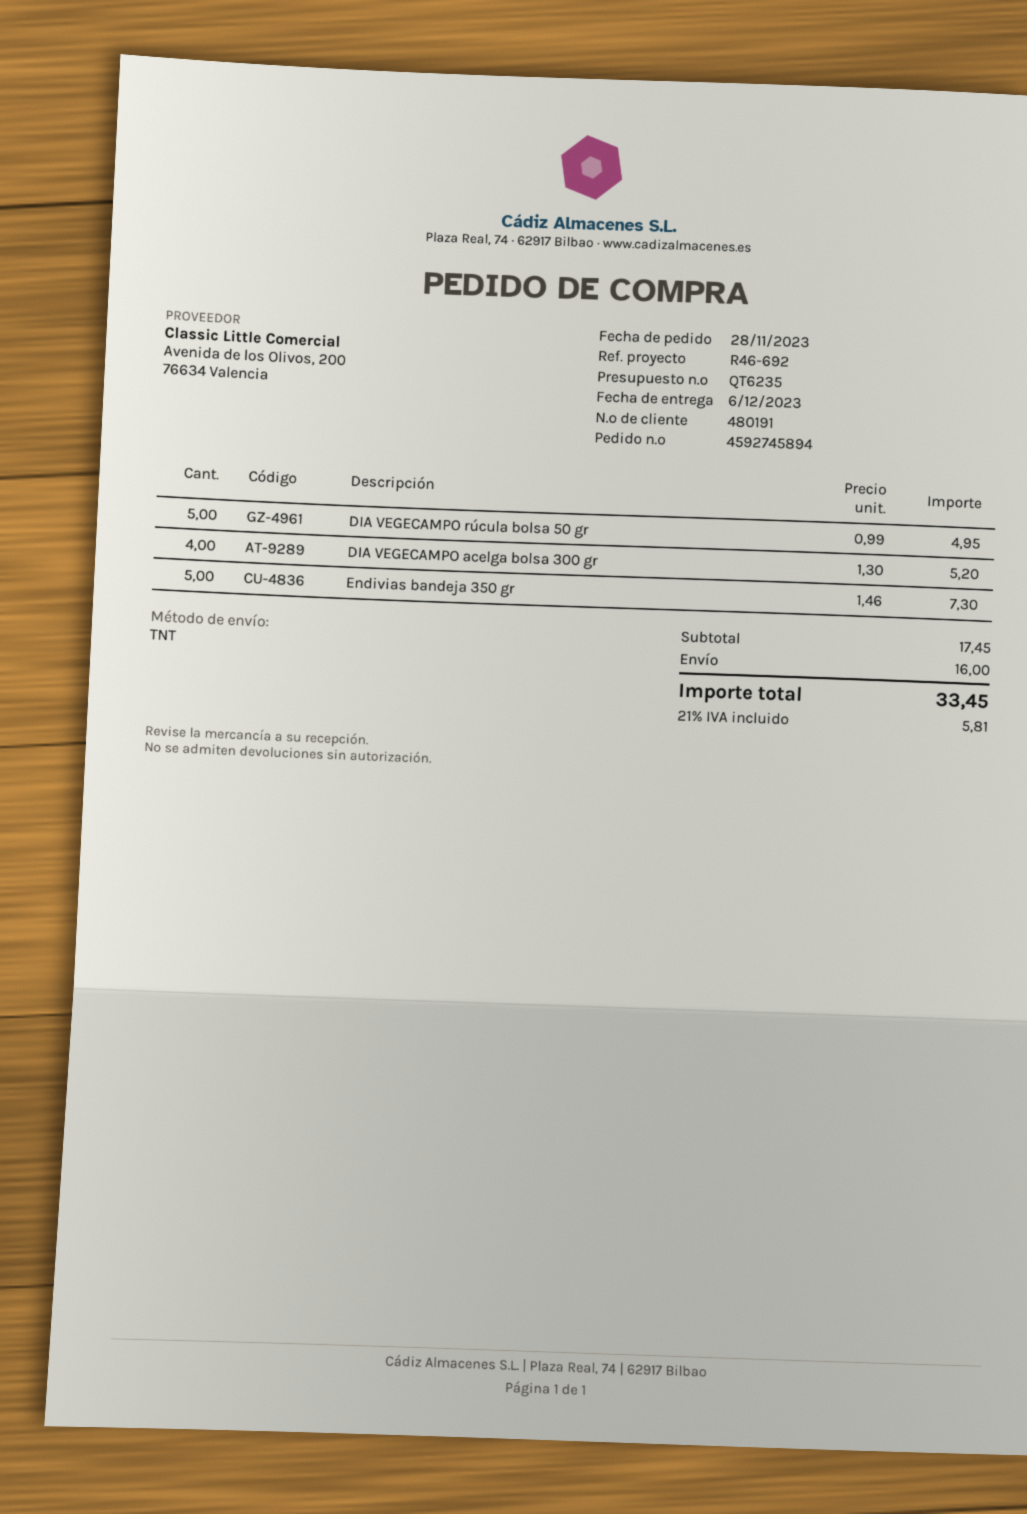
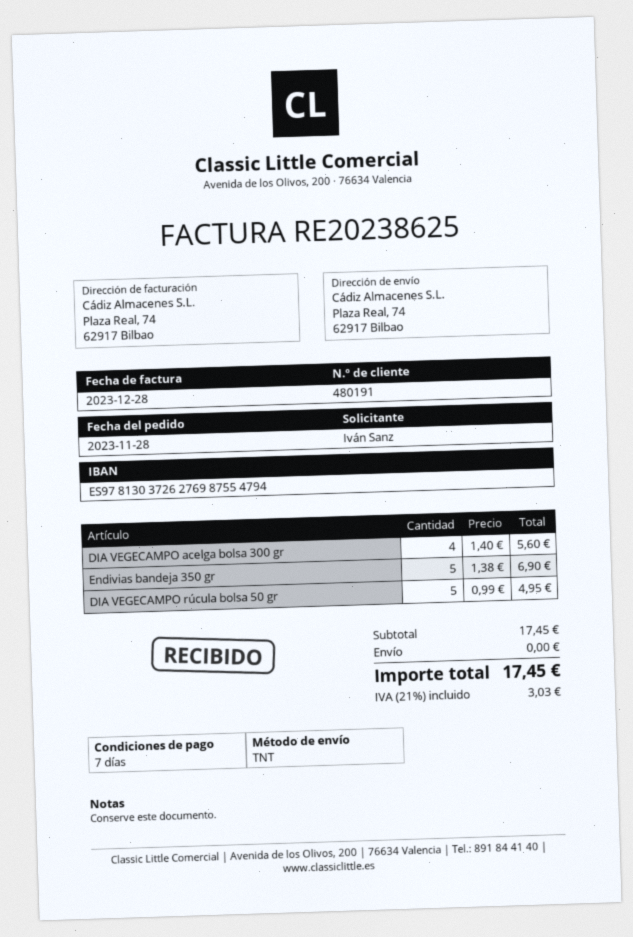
DIA VEGECAMPO acelga bolsa 300 gr: 4 x 1.30 = 5.20 -> 4 x 1.40 = 5.60
Endivias bandeja 350 gr: 5 x 1.46 = 7.30 -> 5 x 1.38 = 6.90
shipping: 16.00 -> 0.00
tax: 21% = 5.81 -> 21% = 3.03
total: 33.45 -> 17.45

